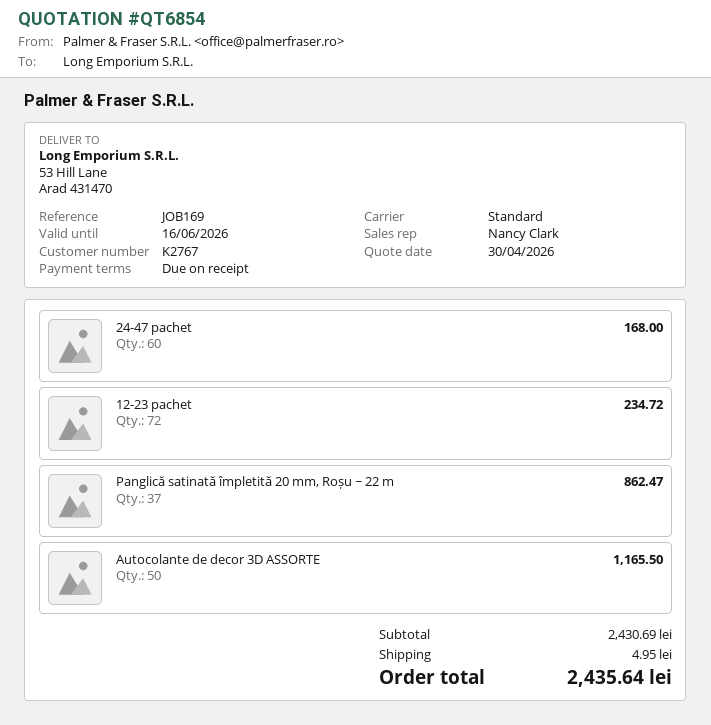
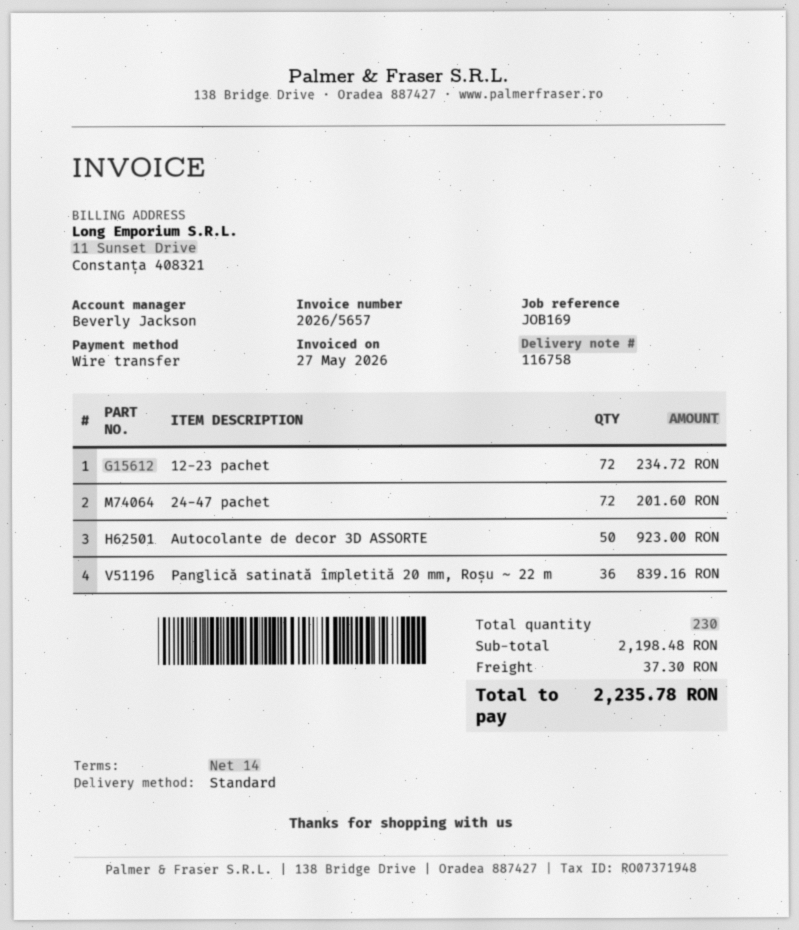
payment terms: on receipt -> 14 days
sales rep: Nancy Clark -> Beverly Jackson
24-47 pachet: 60 for 168.00 -> 72 for 201.60
Panglică satinată împletită 20 mm, Roșu ~ 22 m: 37 for 862.47 -> 36 for 839.16
Autocolante de decor 3D ASSORTE: 50 for 1165.50 -> 50 for 923.00
subtotal: 2430.69 -> 2198.48
shipping: 4.95 -> 37.30
total: 2435.64 -> 2235.78

